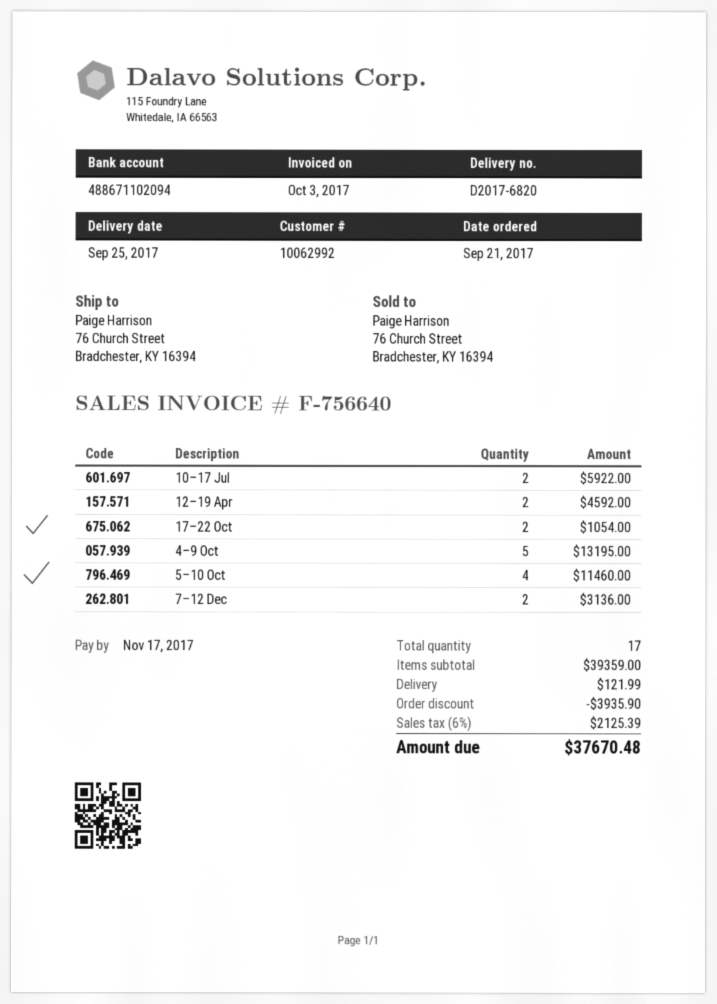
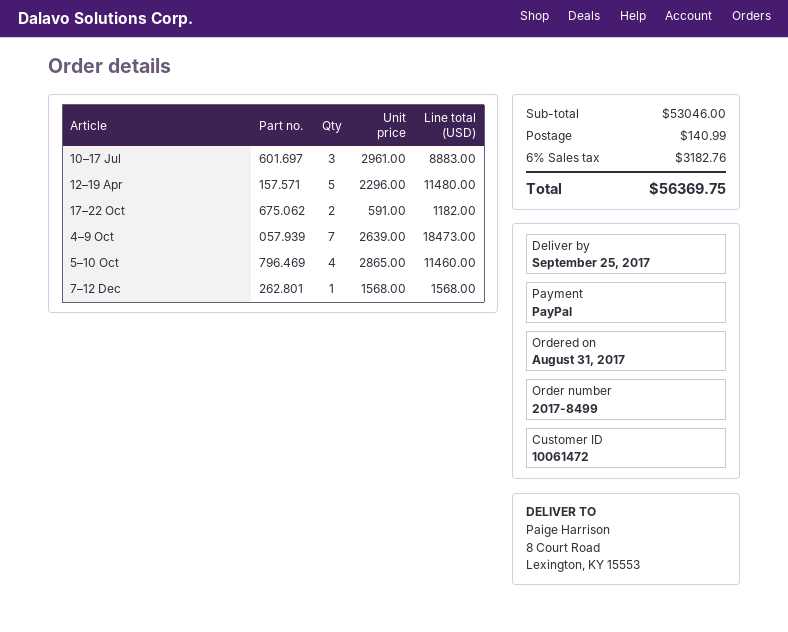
order date: 2017-09-21 -> 2017-08-31
customer number: 10062992 -> 10061472
ship to: 76 Church Street, Bradchester, KY 16394 -> 8 Court Road, Lexington, KY 15553
10–17 Jul: 2 for 5922.00 -> 3 for 8883.00
12–19 Apr: 2 for 4592.00 -> 5 for 11480.00
17–22 Oct: 2 for 1054.00 -> 2 for 1182.00
4–9 Oct: 5 for 13195.00 -> 7 for 18473.00
7–12 Dec: 2 for 3136.00 -> 1 for 1568.00
subtotal: 39359.00 -> 53046.00
discount: 3935.90 -> none
shipping: 121.99 -> 140.99
tax: 6% = 2125.39 -> 6% = 3182.76
total: 37670.48 -> 56369.75

